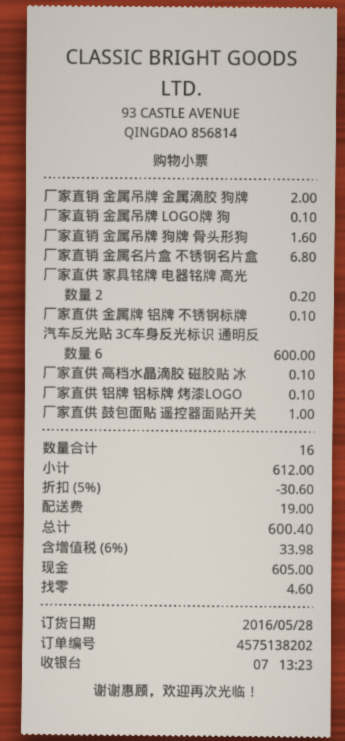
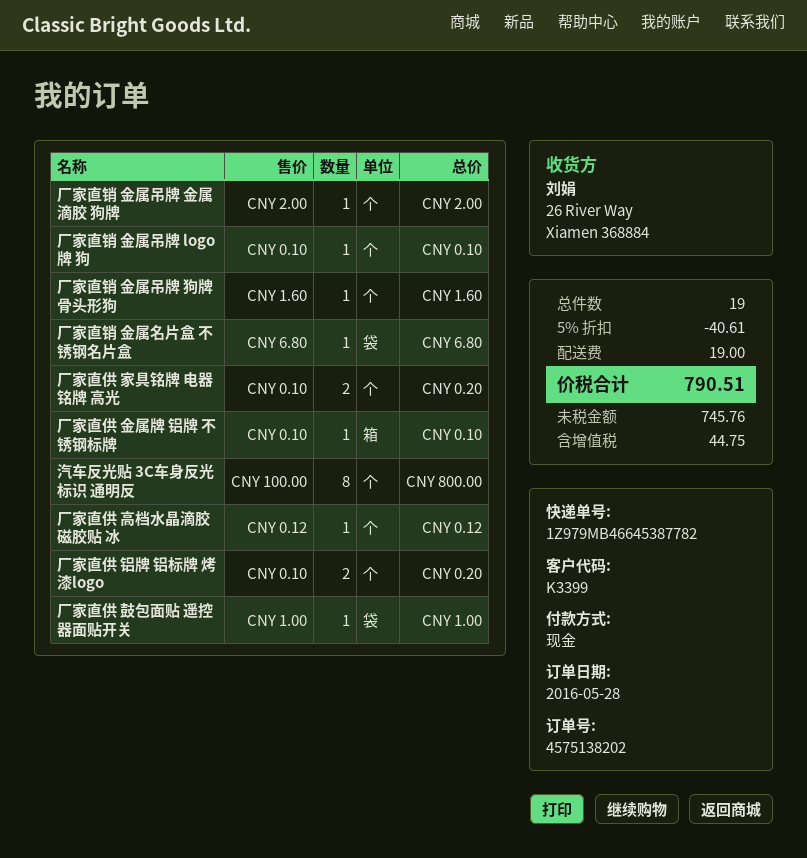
汽车反光贴 3C车身反光标识 通明反: 6 for 600.00 -> 8 for 800.00
厂家直供 高档水晶滴胶 磁胶贴 冰: 1 for 0.10 -> 1 for 0.12
厂家直供 铝牌 铝标牌 烤漆LOGO: 1 for 0.10 -> 2 for 0.20
total quantity: 16 -> 19
discount: 5% = 30.60 -> 5% = 40.61
tax: 33.98 -> 44.75
total: 600.40 -> 790.51

